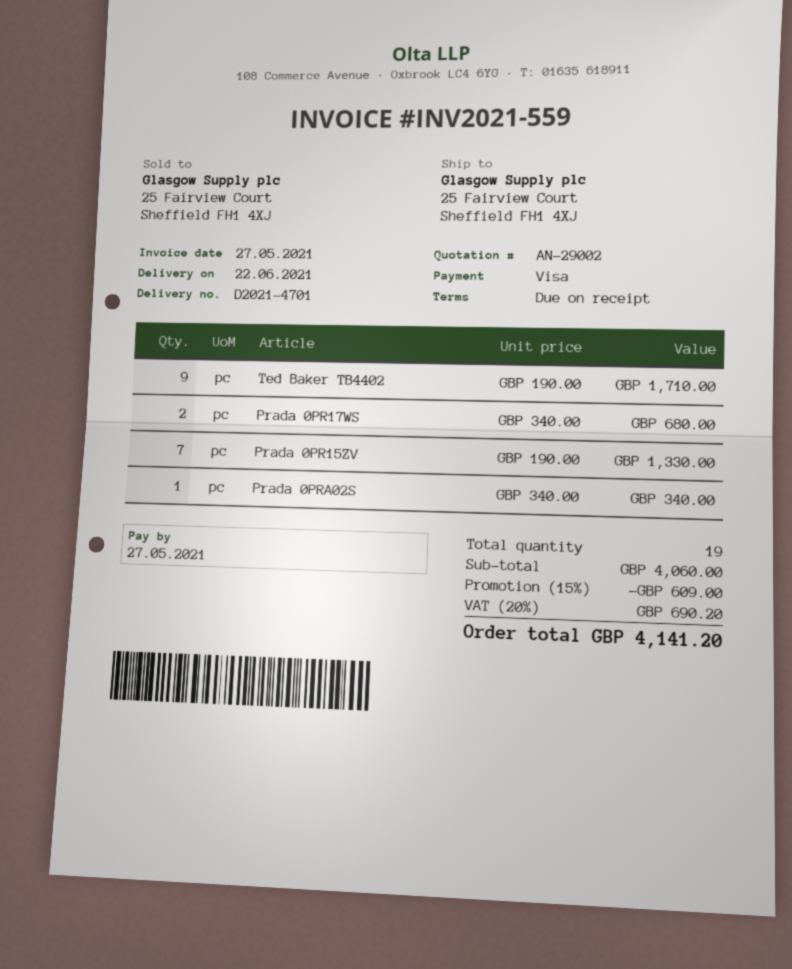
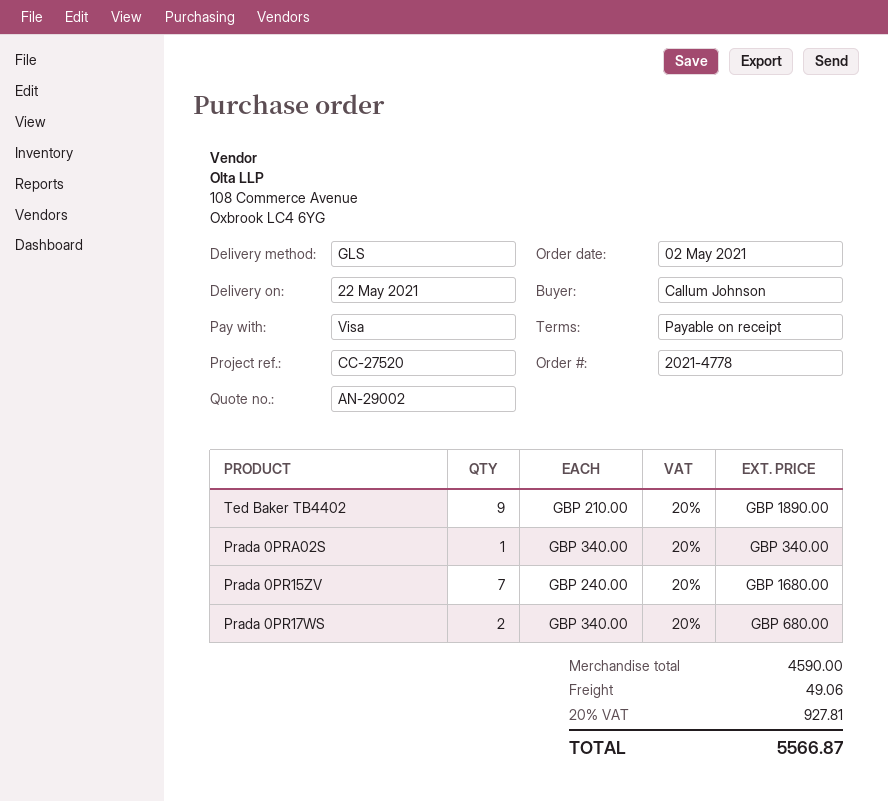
delivery date: 2021-06-22 -> 2021-05-22
Ted Baker TB4402: 9 x 190.00 = 1710.00 -> 9 x 210.00 = 1890.00
Prada 0PR15ZV: 7 x 190.00 = 1330.00 -> 7 x 240.00 = 1680.00
subtotal: 4060.00 -> 4590.00
discount: 15% = 609.00 -> none
shipping: none -> 49.06
tax: 20% = 690.20 -> 20% = 927.81
total: 4141.20 -> 5566.87

